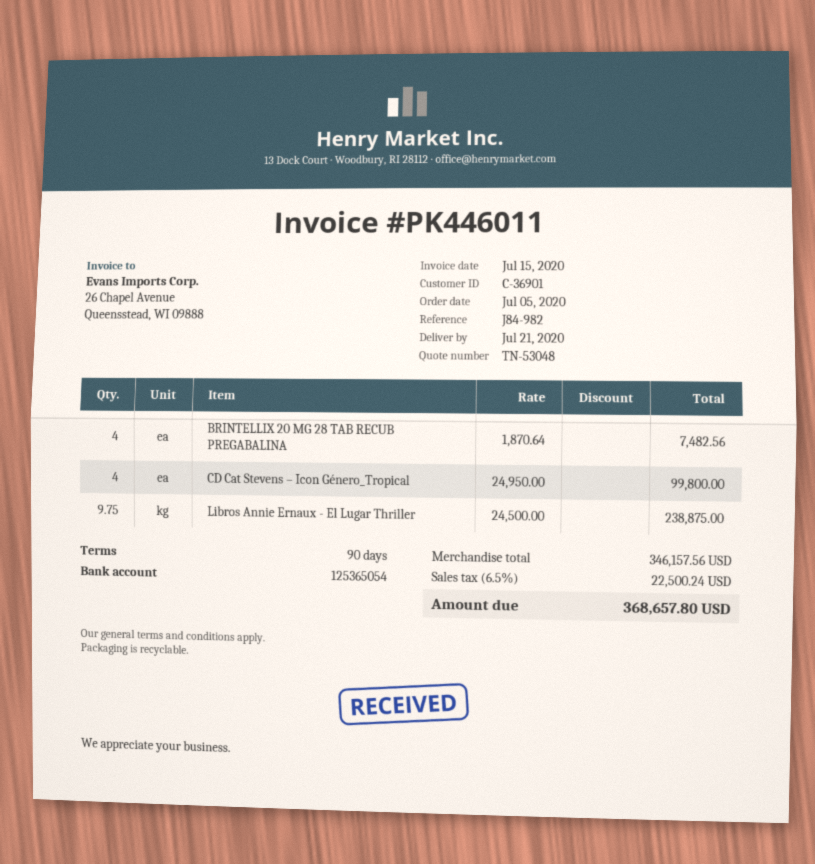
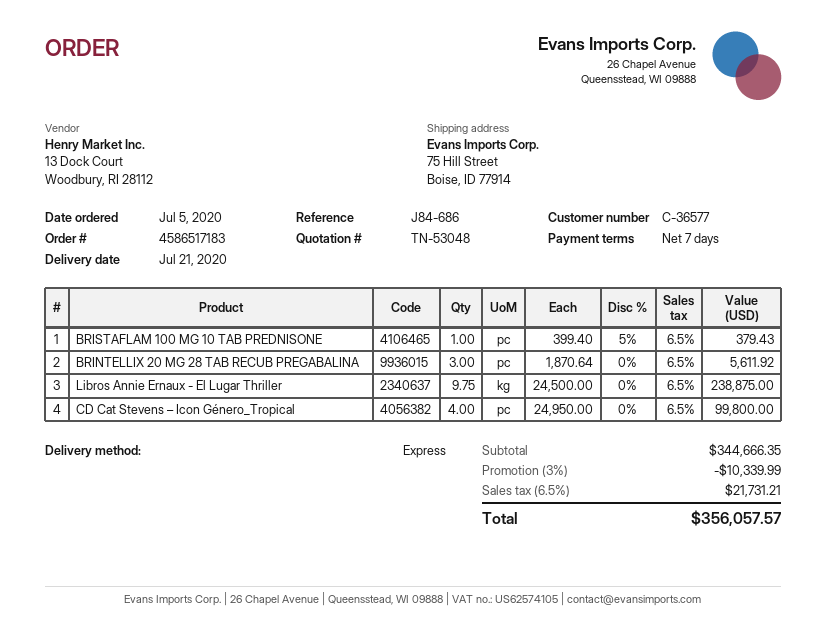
payment terms: 90 days -> 7 days
customer number: C-36901 -> C-36577
reference: J84-982 -> J84-686
BRINTELLIX 20 MG 28 TAB RECUB PREGABALINA: 4 x 1870.64 = 7482.56 -> 3 x 1870.64 = 5611.92
BRISTAFLAM 100 MG 10 TAB PREDNISONE: none -> 1 x 399.40 - 5% = 379.43
subtotal: 346157.56 -> 344666.35
discount: none -> 3% = 10339.99
tax: 6.5% = 22500.24 -> 6.5% = 21731.21
total: 368657.80 -> 356057.57

